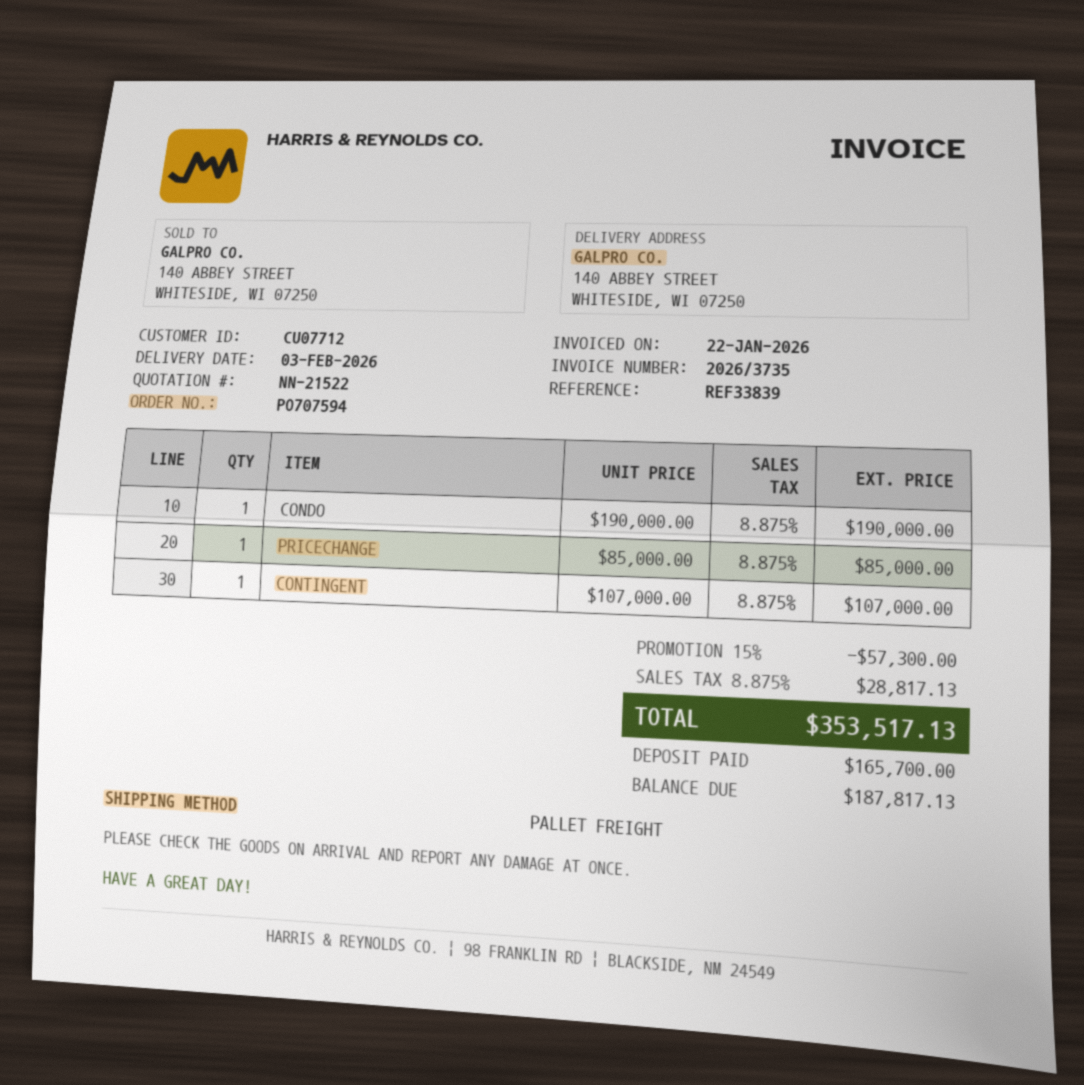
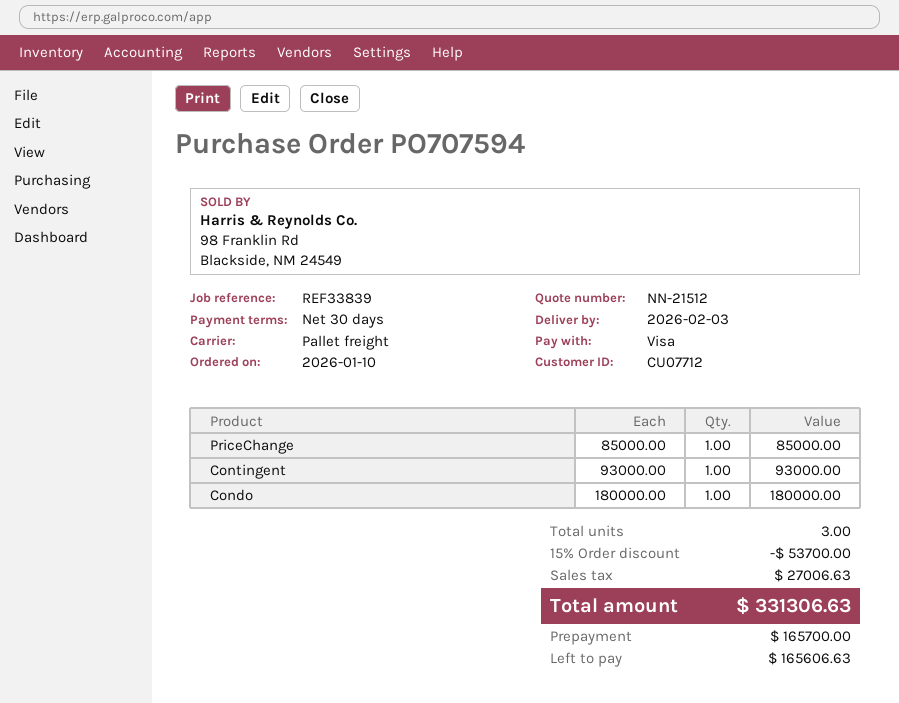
quote number: NN-21522 -> NN-21512
CONDO: 1 x 190000.00 = 190000.00 -> 1 x 180000.00 = 180000.00
CONTINGENT: 1 x 107000.00 = 107000.00 -> 1 x 93000.00 = 93000.00
discount: 15% = 57300.00 -> 15% = 53700.00
tax: 28817.13 -> 27006.63
total: 353517.13 -> 331306.63
balance: 187817.13 -> 165606.63

